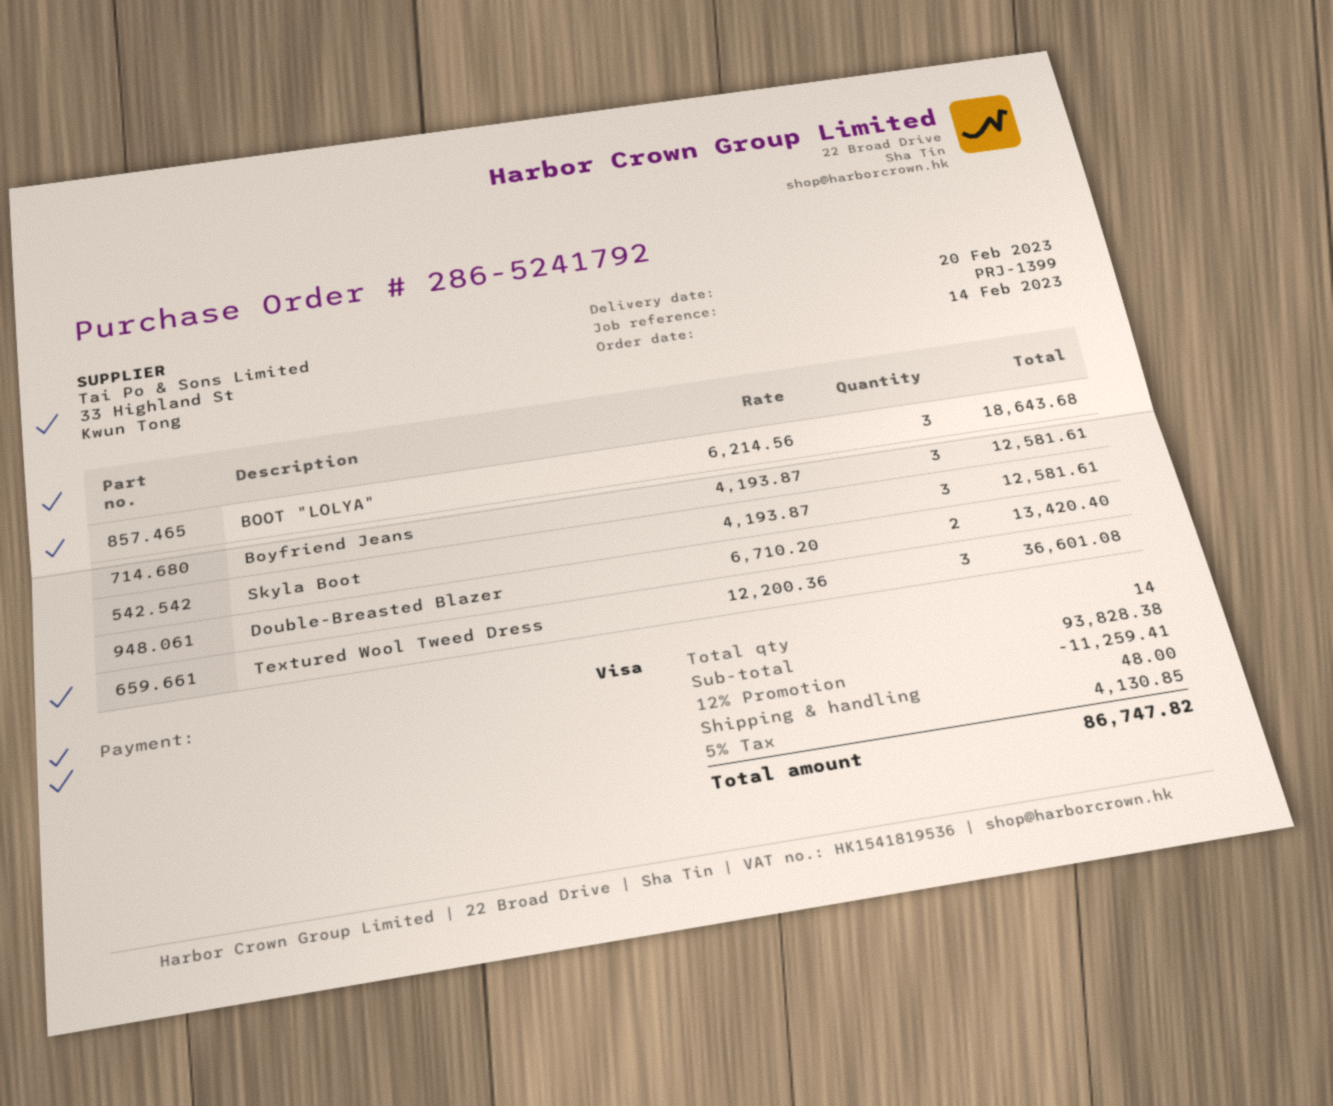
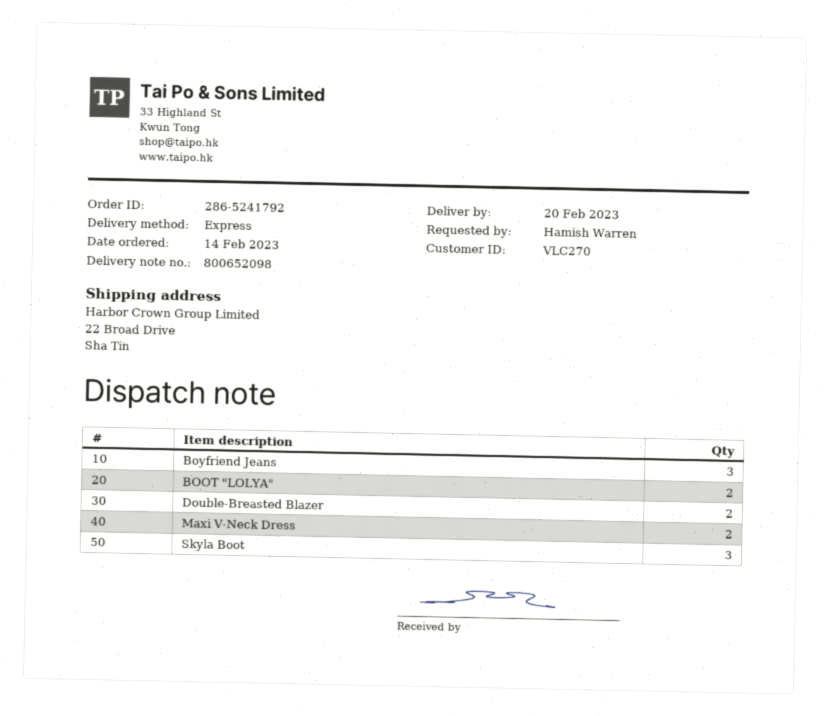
BOOT "LOLYA": 3 -> 2
Textured Wool Tweed Dress: 3 -> none
Maxi V-Neck Dress: none -> 2

